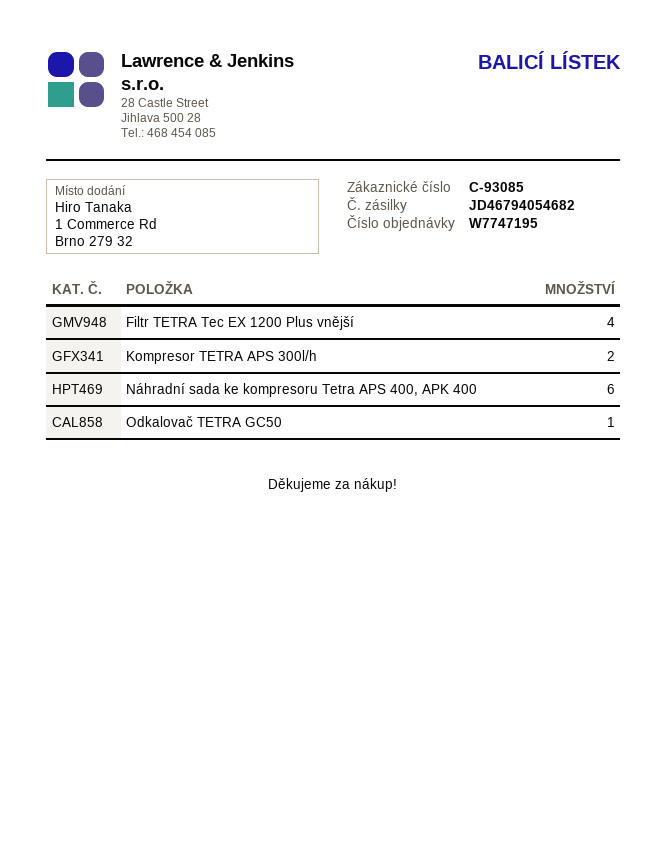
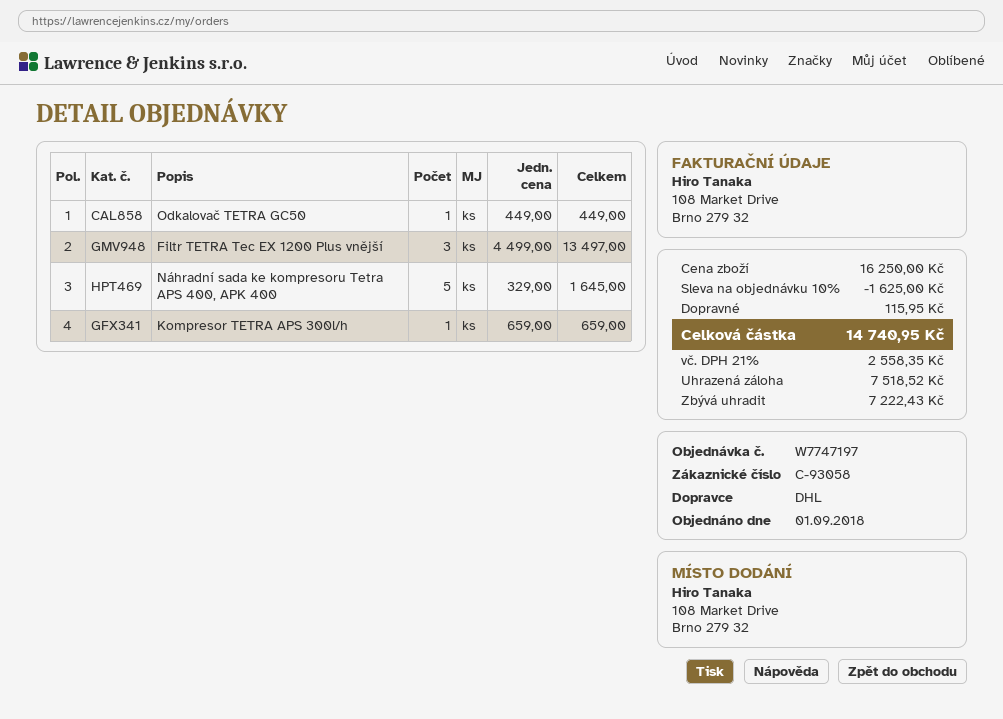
order number: W7747195 -> W7747197
customer number: C-93085 -> C-93058
ship to: 1 Commerce Rd, Brno 279 32 -> 108 Market Drive, Brno 279 32
Filtr TETRA Tec EX 1200 Plus vnější: 4 -> 3
Kompresor TETRA APS 300l/h: 2 -> 1
Náhradní sada ke kompresoru Tetra APS 400, APK 400: 6 -> 5

